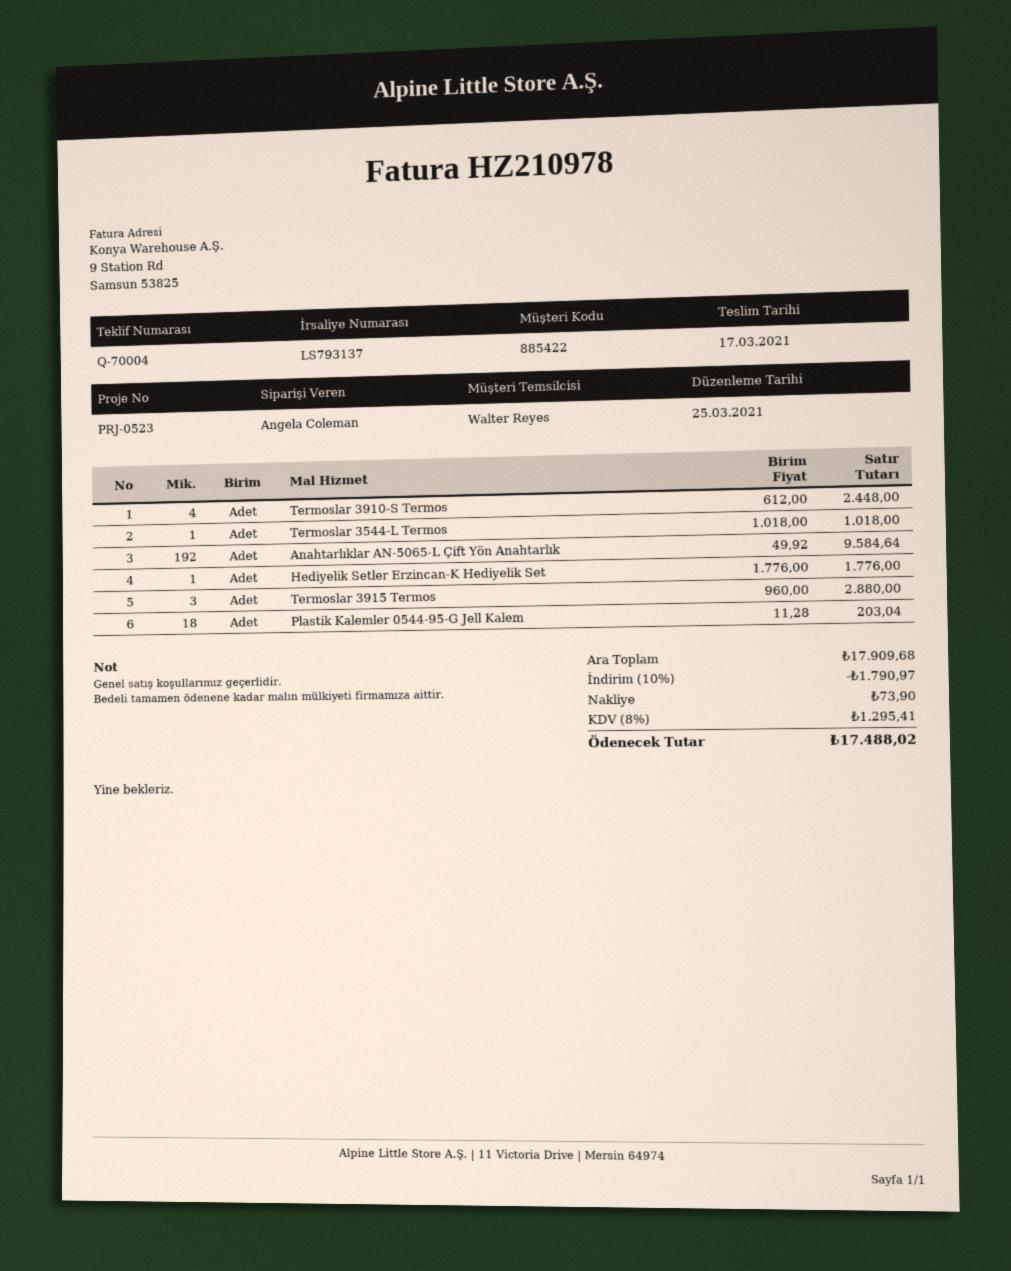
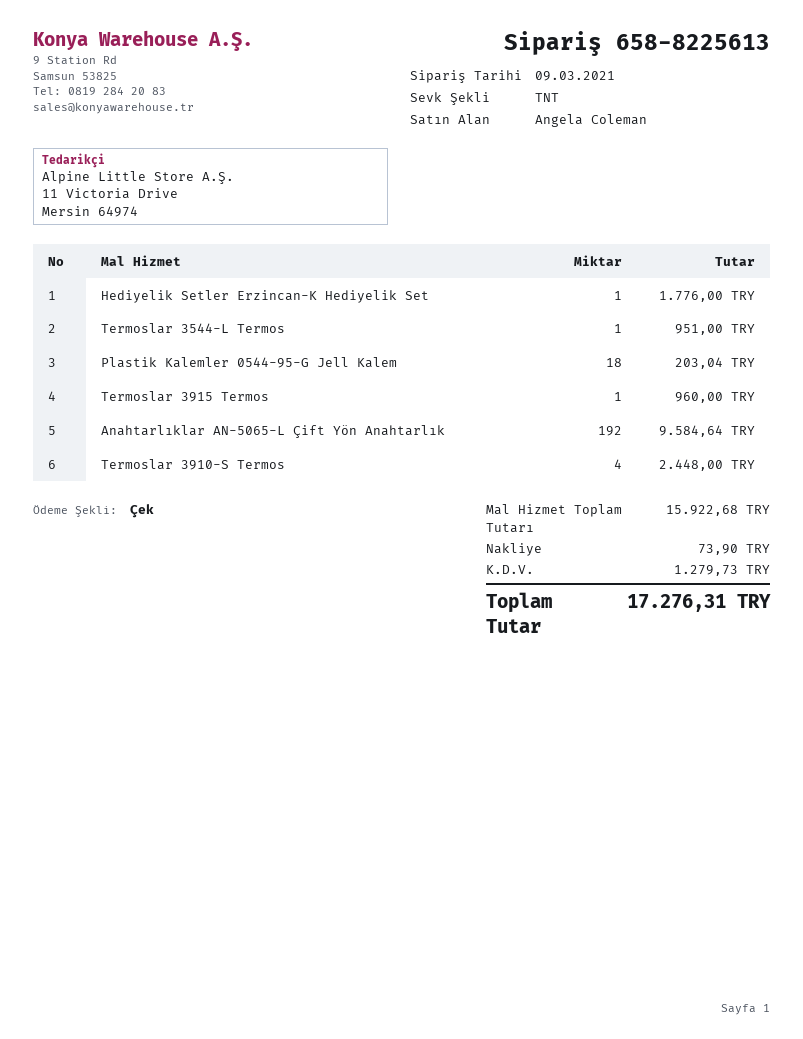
Termoslar 3544-L Termos: 1 for 1018.00 -> 1 for 951.00
Termoslar 3915 Termos: 3 for 2880.00 -> 1 for 960.00
subtotal: 17909.68 -> 15922.68
discount: 10% = 1790.97 -> none
tax: 1295.41 -> 1279.73
total: 17488.02 -> 17276.31

